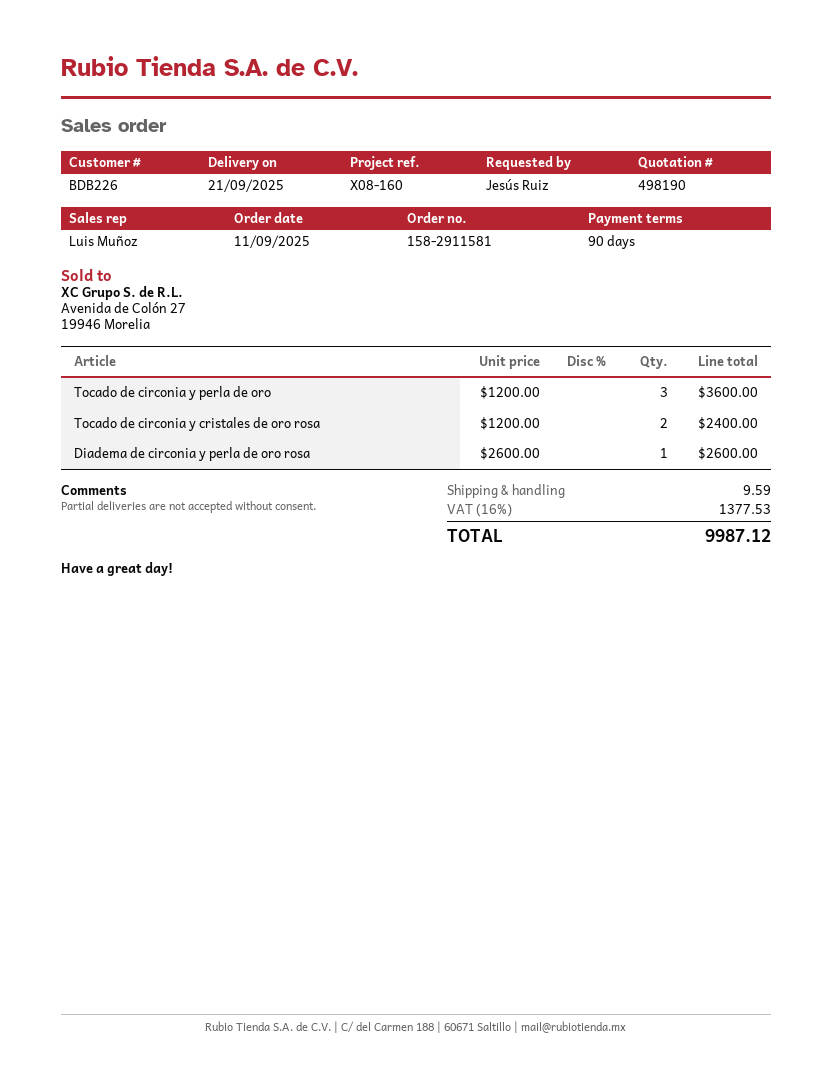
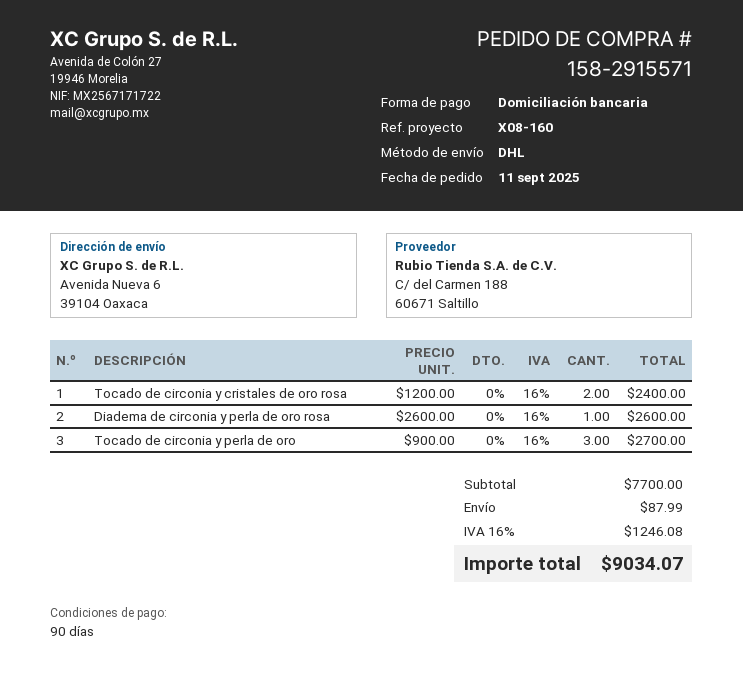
order number: 158-2911581 -> 158-2915571
Tocado de circonia y perla de oro: 3 x 1200.00 = 3600.00 -> 3 x 900.00 = 2700.00
shipping: 9.59 -> 87.99
tax: 16% = 1377.53 -> 16% = 1246.08
total: 9987.12 -> 9034.07

